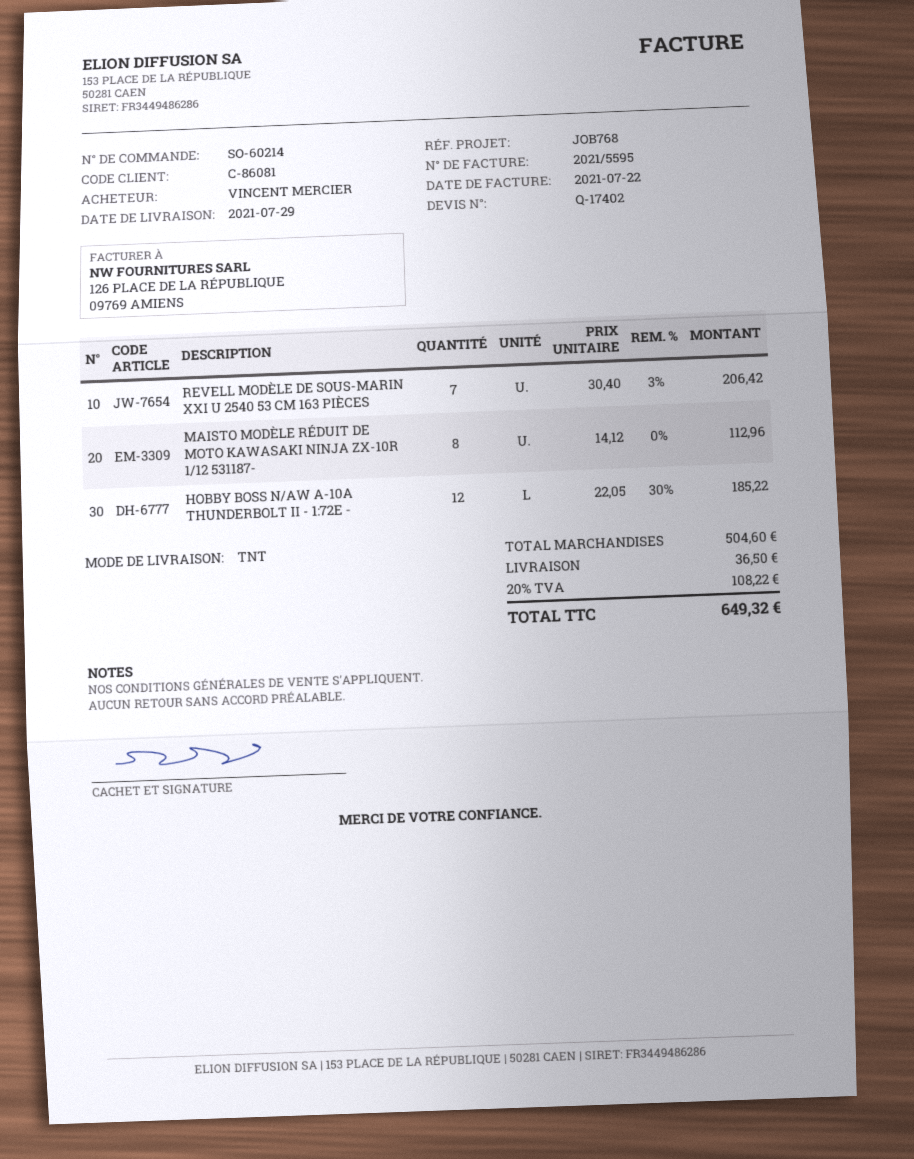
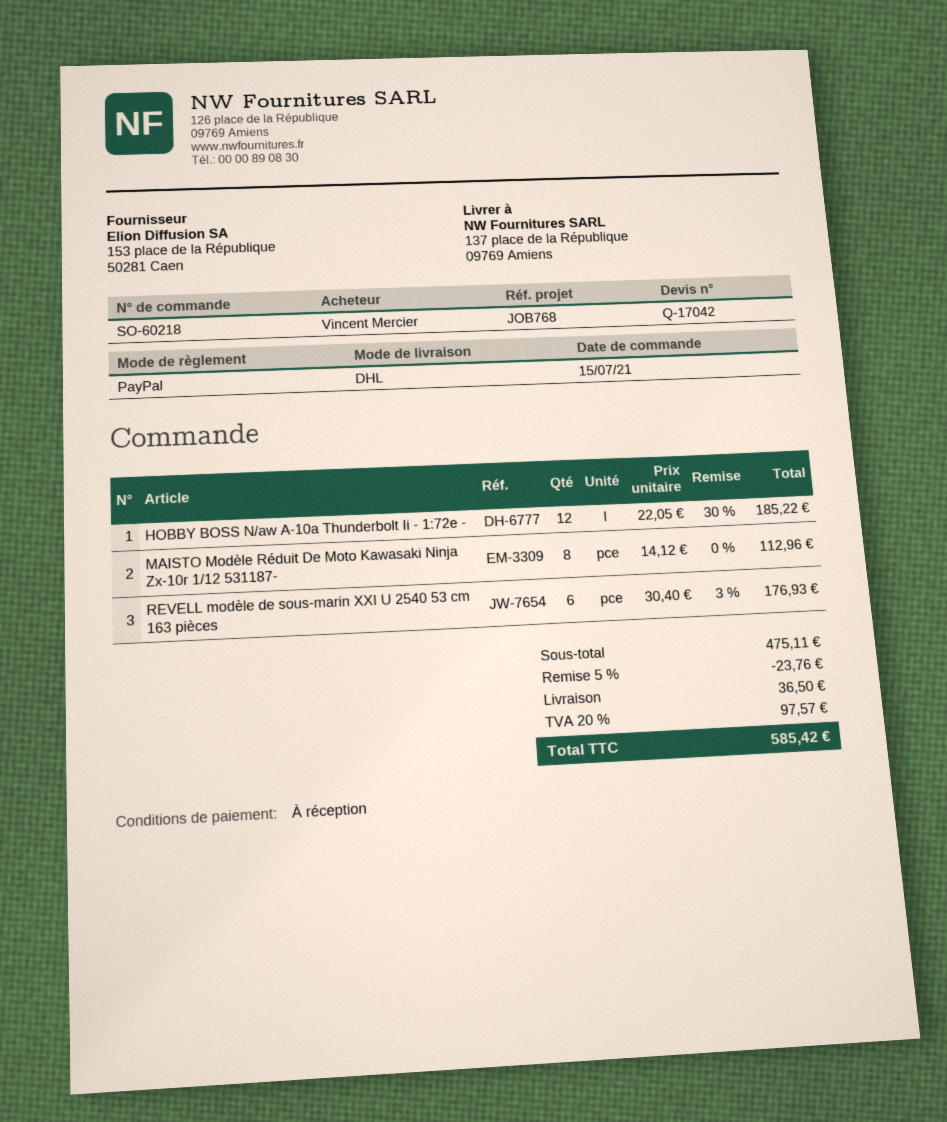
quote number: Q-17402 -> Q-17042
order number: SO-60214 -> SO-60218
shipping method: TNT -> DHL
REVELL MODÈLE DE SOUS-MARIN XXI U 2540 53 CM 163 PIÈCES: 7 x 30.40 - 3% = 206.42 -> 6 x 30.40 - 3% = 176.93
subtotal: 504.60 -> 475.11
discount: none -> 5% = 23.76
tax: 20% = 108.22 -> 20% = 97.57
total: 649.32 -> 585.42

